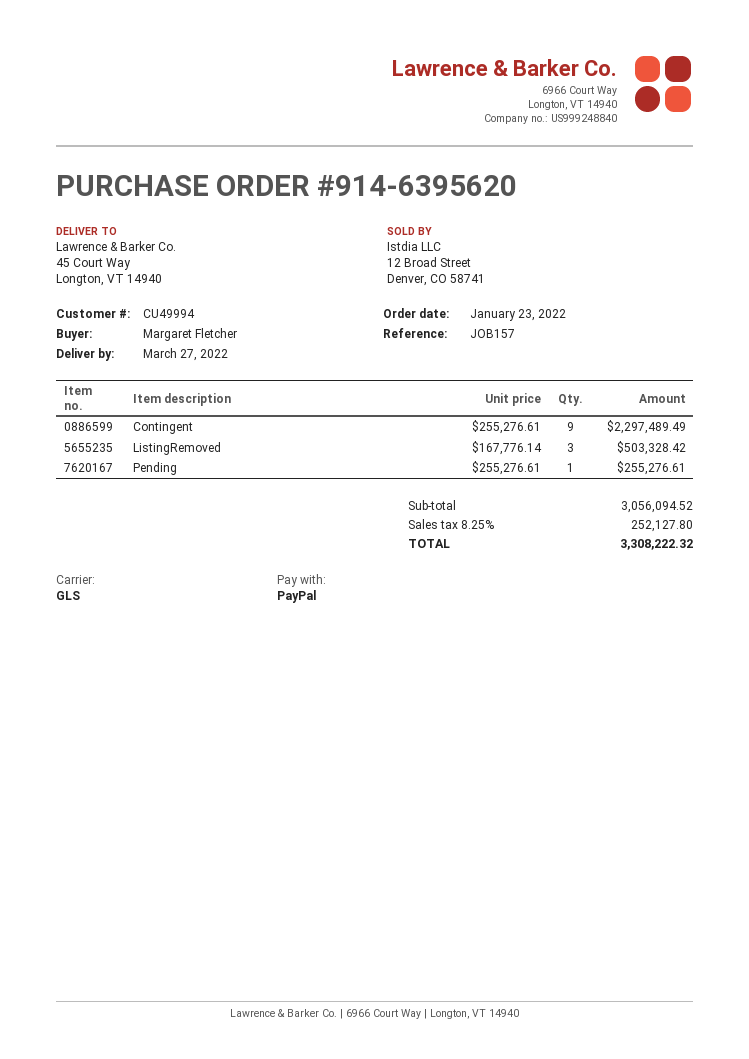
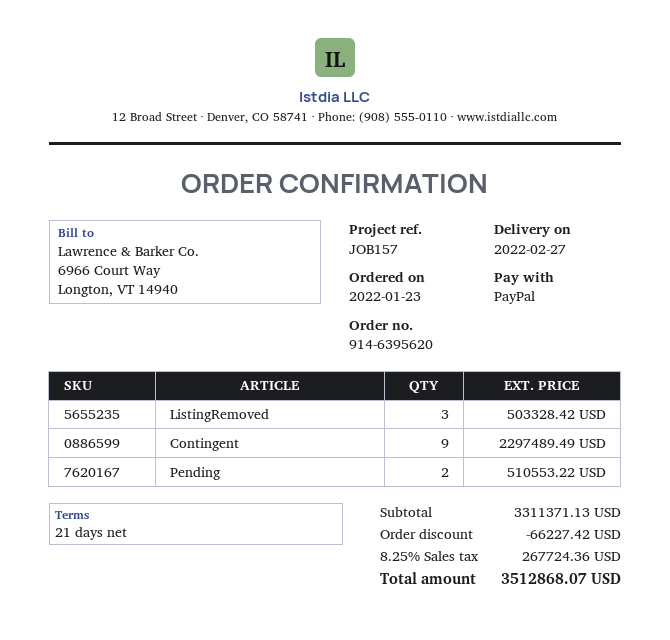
delivery date: 2022-03-27 -> 2022-02-27
Pending: 1 for 255276.61 -> 2 for 510553.22
subtotal: 3056094.52 -> 3311371.13
discount: none -> 66227.42
tax: 8.25% = 252127.80 -> 8.25% = 267724.36
total: 3308222.32 -> 3512868.07

